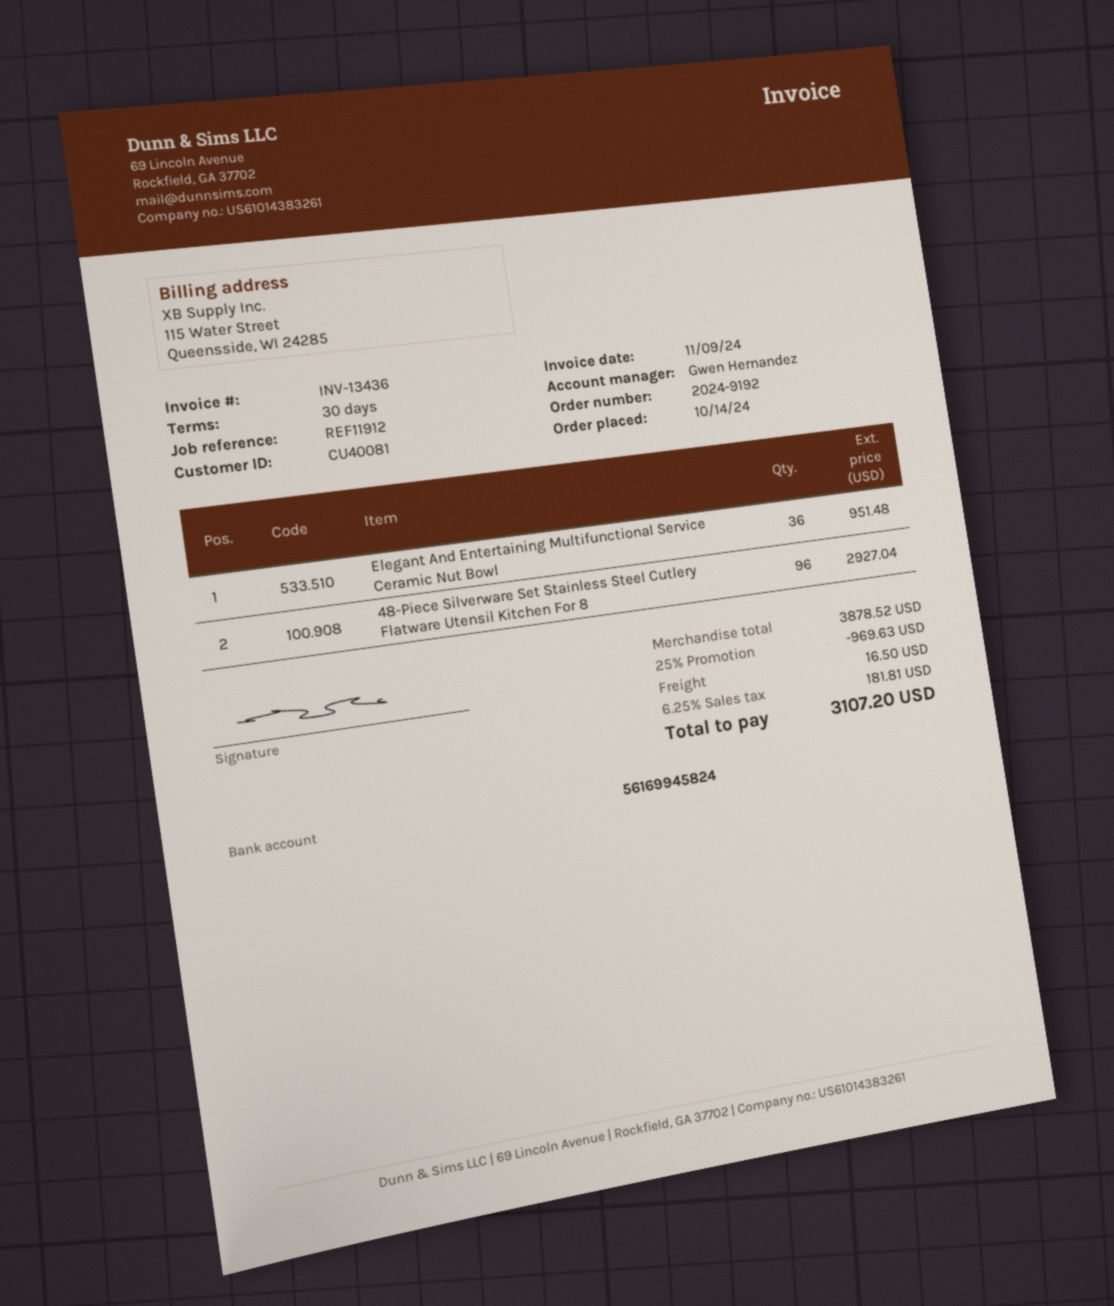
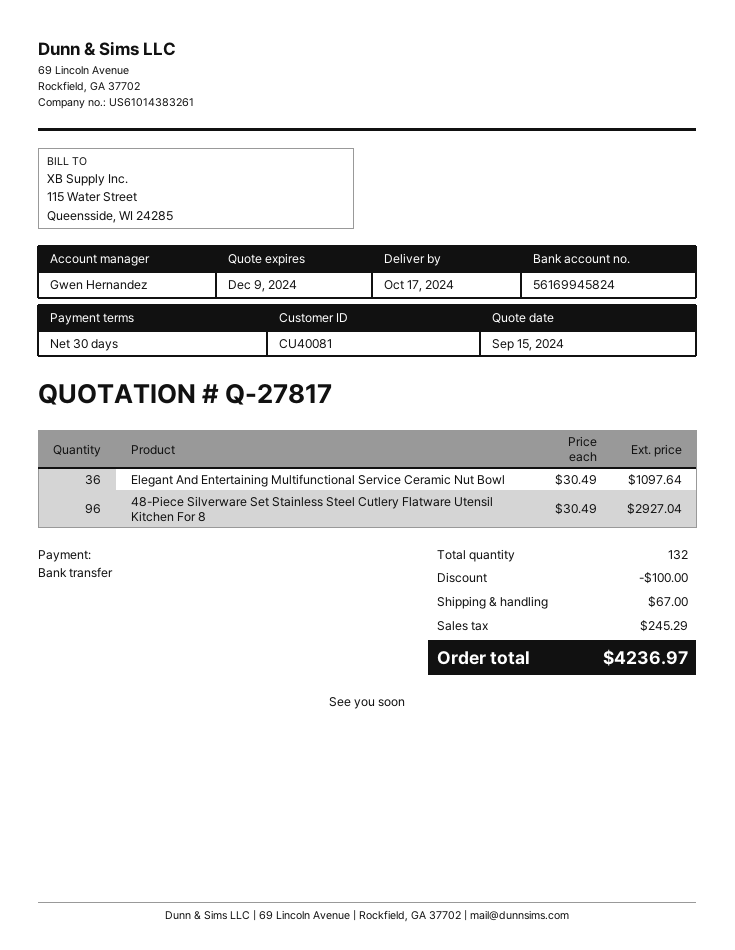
Elegant And Entertaining Multifunctional Service Ceramic Nut Bowl: 36 for 951.48 -> 36 for 1097.64
discount: 969.63 -> 100.00
shipping: 16.50 -> 67.00
tax: 181.81 -> 245.29
total: 3107.20 -> 4236.97

